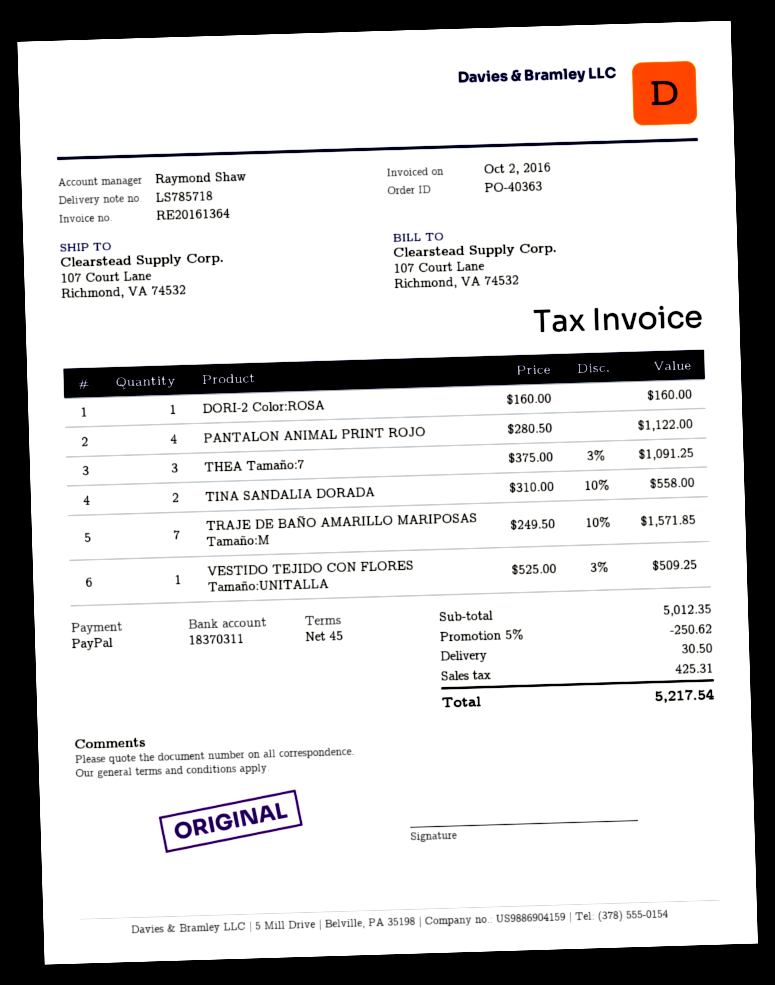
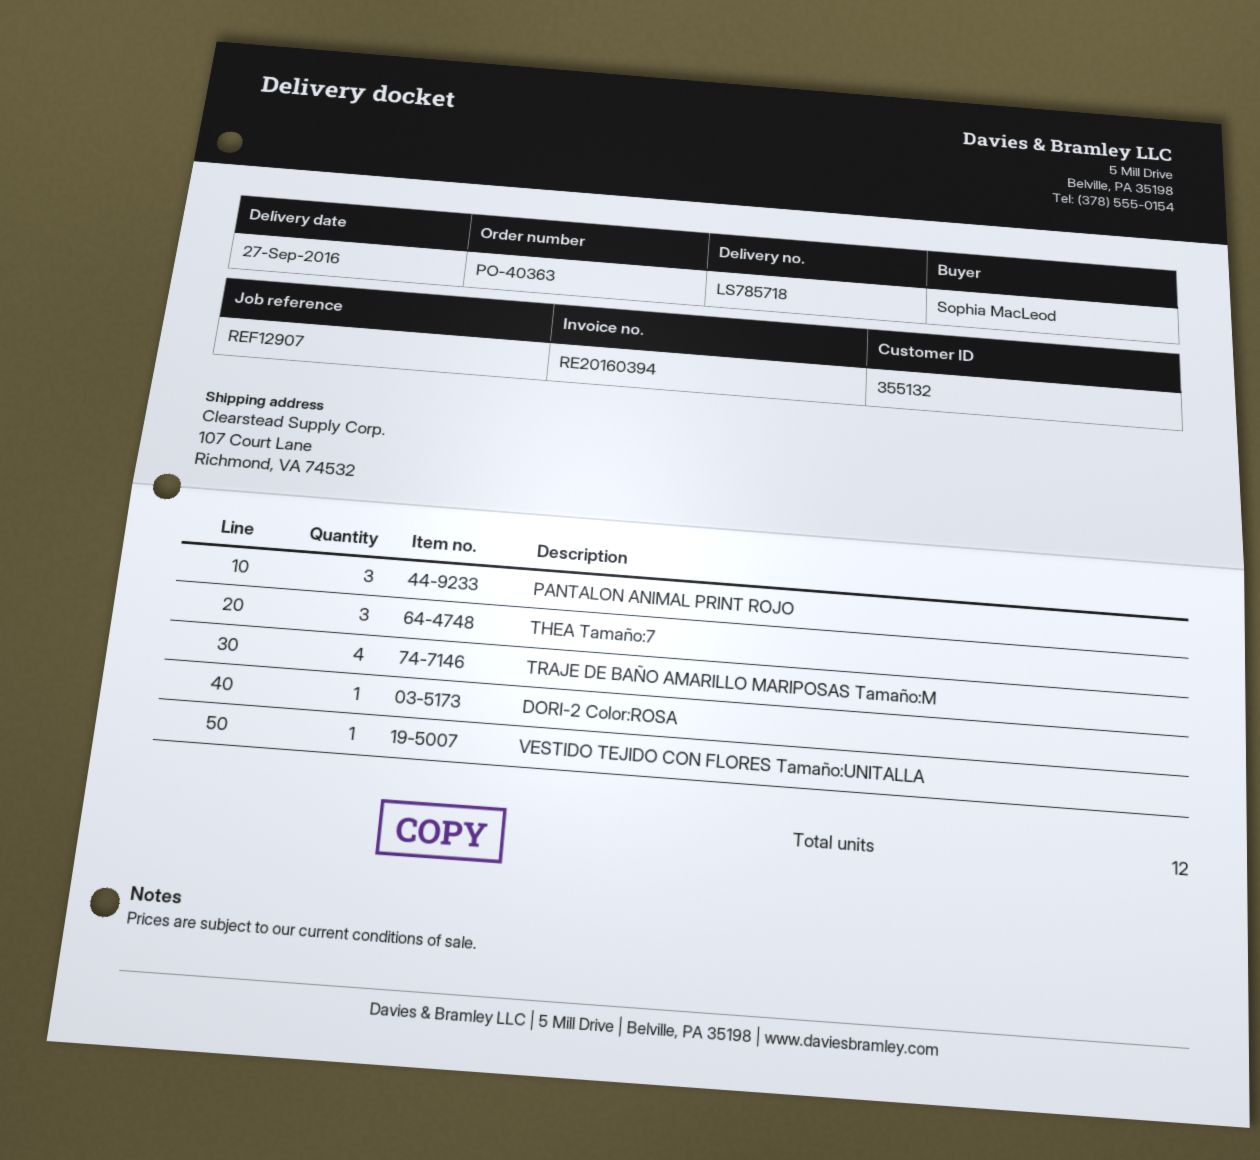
invoice number: RE20161364 -> RE20160394
PANTALON ANIMAL PRINT ROJO: 4 -> 3
TINA SANDALIA DORADA: 2 -> none
TRAJE DE BAÑO AMARILLO MARIPOSAS Tamaño:M: 7 -> 4

